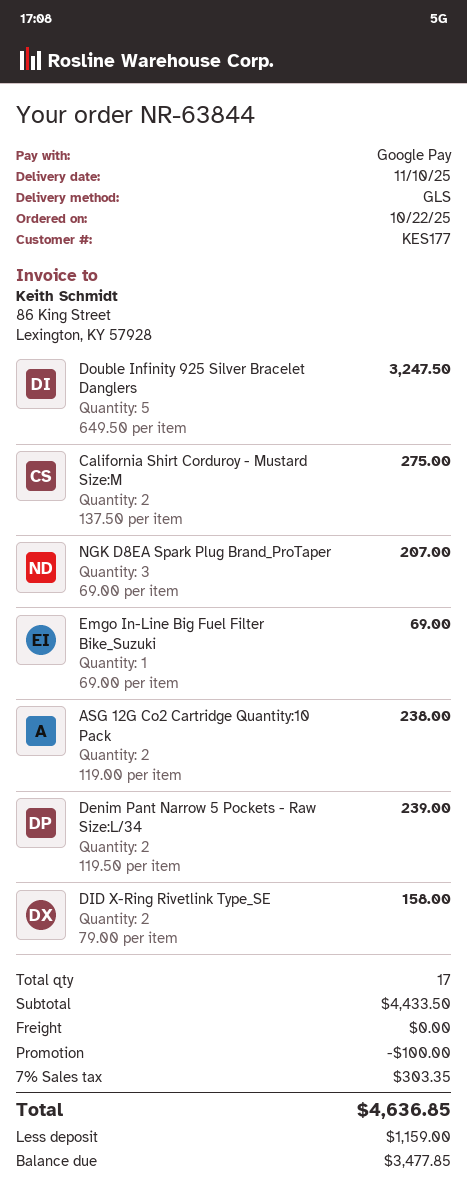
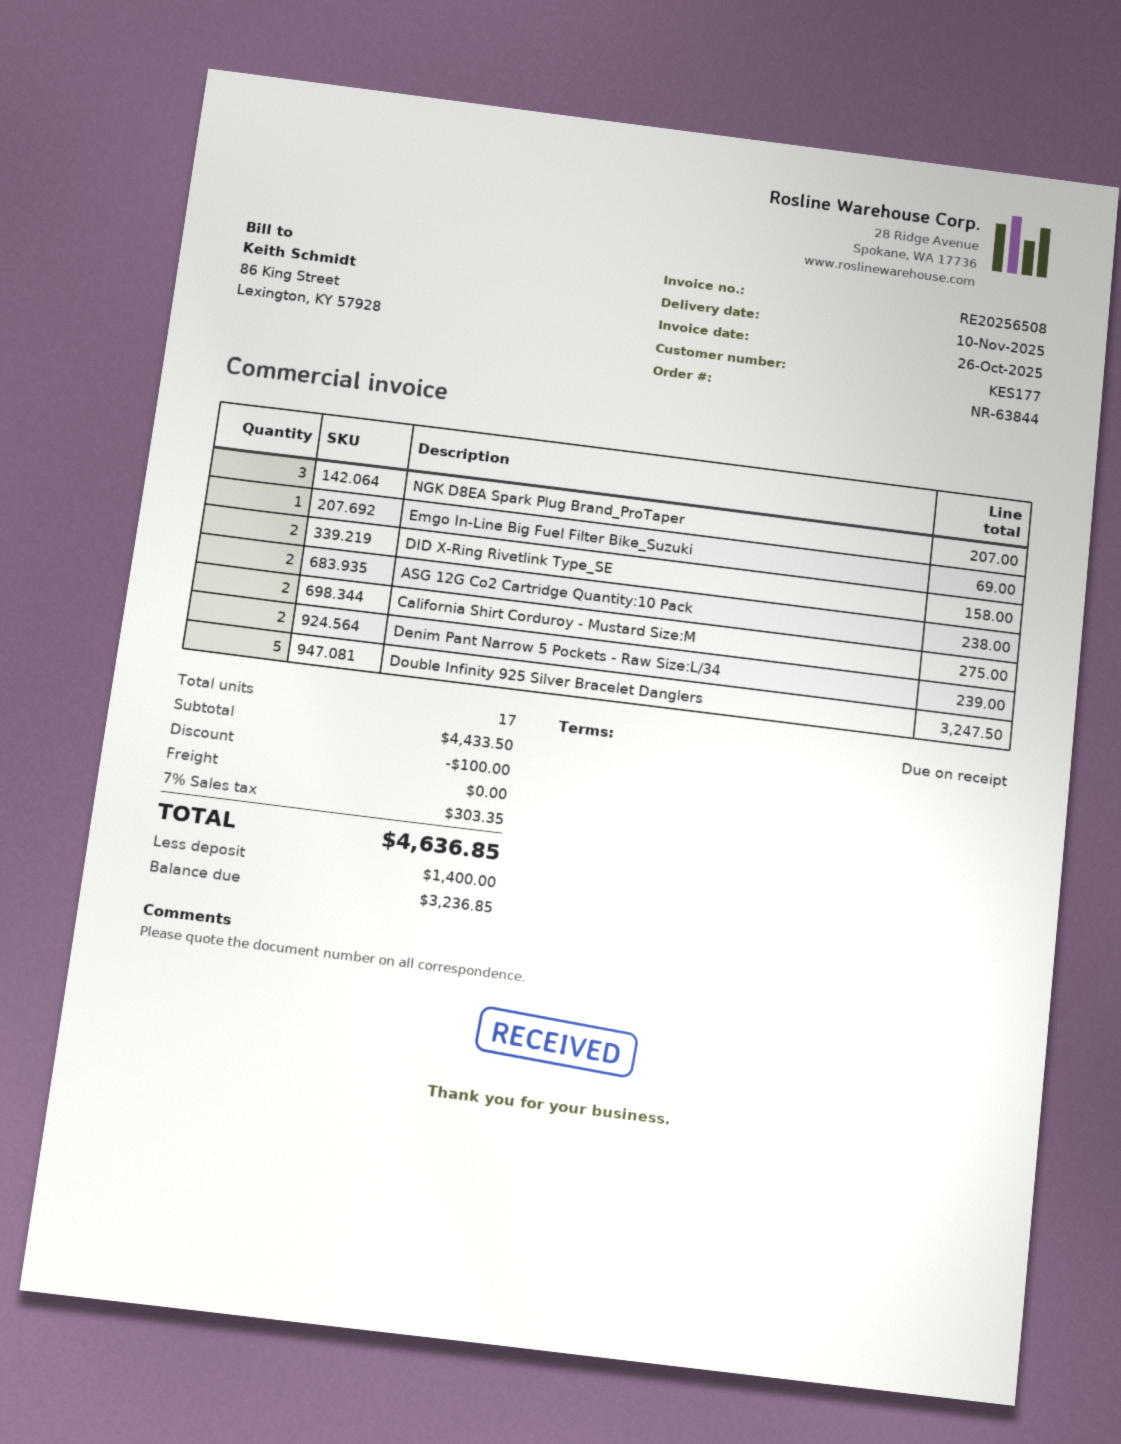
deposit: 1159.00 -> 1400.00
balance: 3477.85 -> 3236.85

